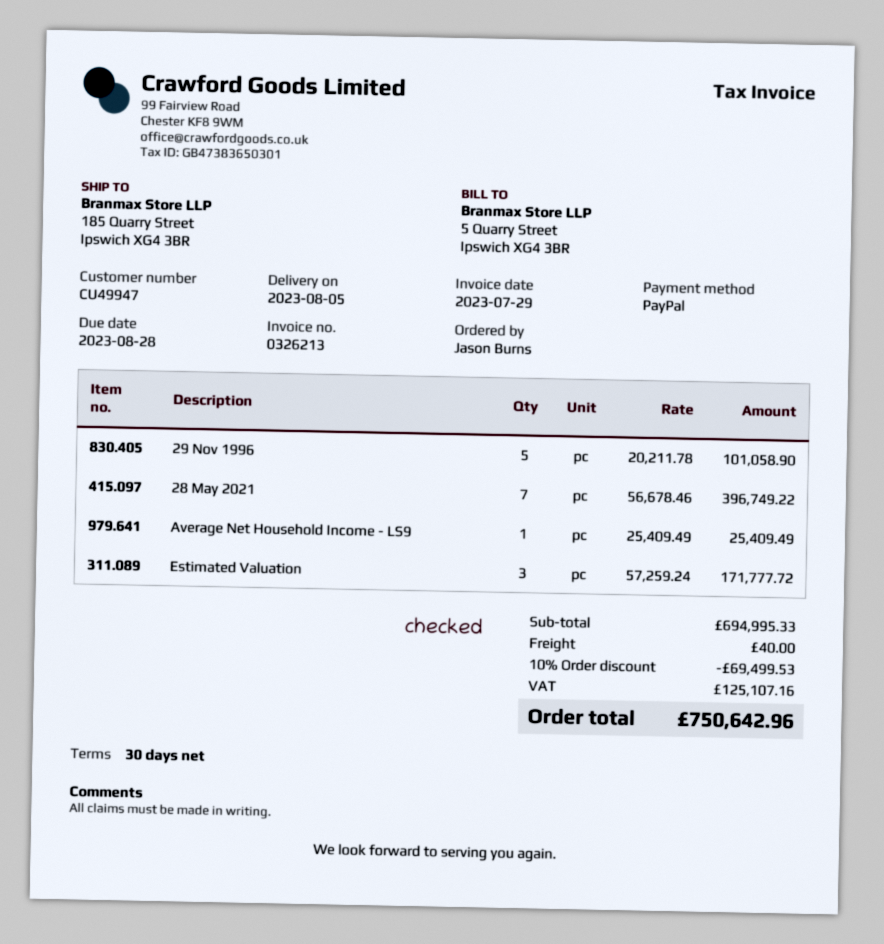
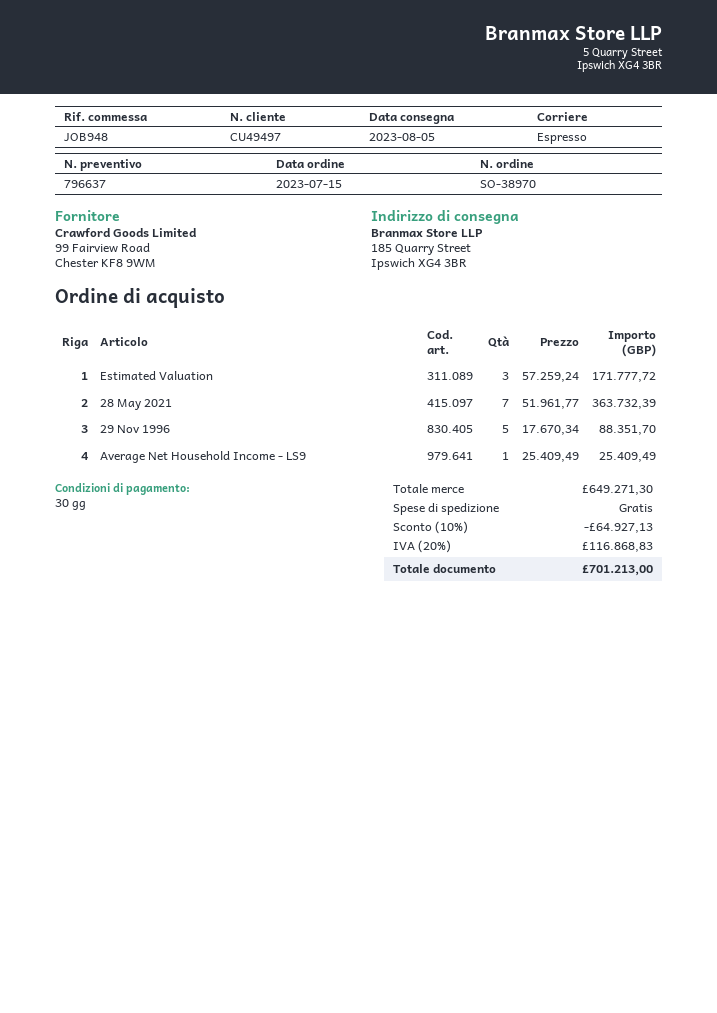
customer number: CU49947 -> CU49497
29 Nov 1996: 5 x 20211.78 = 101058.90 -> 5 x 17670.34 = 88351.70
28 May 2021: 7 x 56678.46 = 396749.22 -> 7 x 51961.77 = 363732.39
subtotal: 694995.33 -> 649271.30
discount: 10% = 69499.53 -> 10% = 64927.13
shipping: 40.00 -> 0.00
tax: 125107.16 -> 116868.83
total: 750642.96 -> 701213.00

